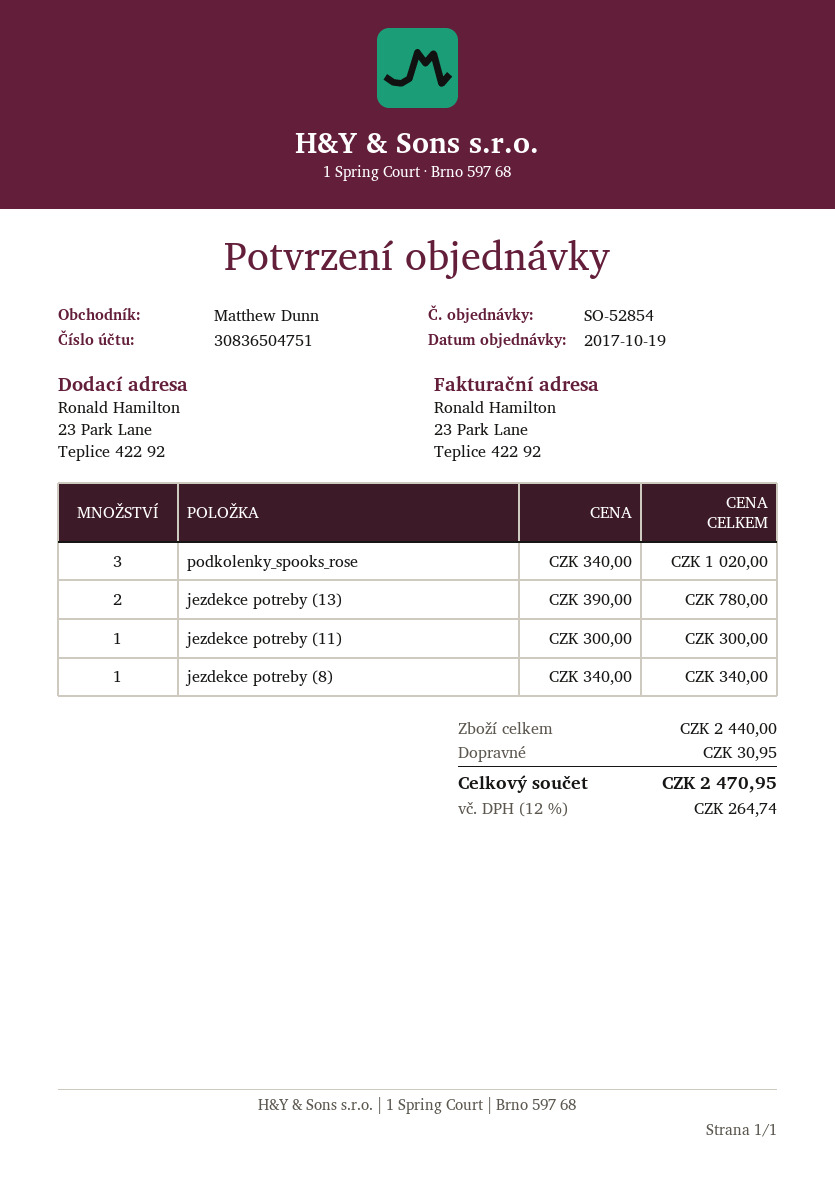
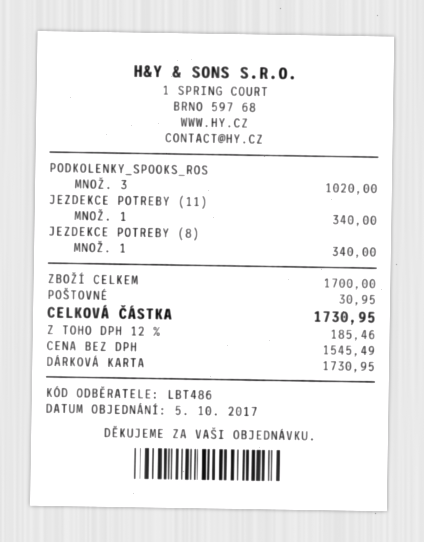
order date: 2017-10-19 -> 2017-10-05
jezdekce potreby (13): 2 for 780.00 -> none
jezdekce potreby (11): 1 for 300.00 -> 1 for 340.00
subtotal: 2440.00 -> 1700.00
tax: 12% = 264.74 -> 12% = 185.46
total: 2470.95 -> 1730.95

